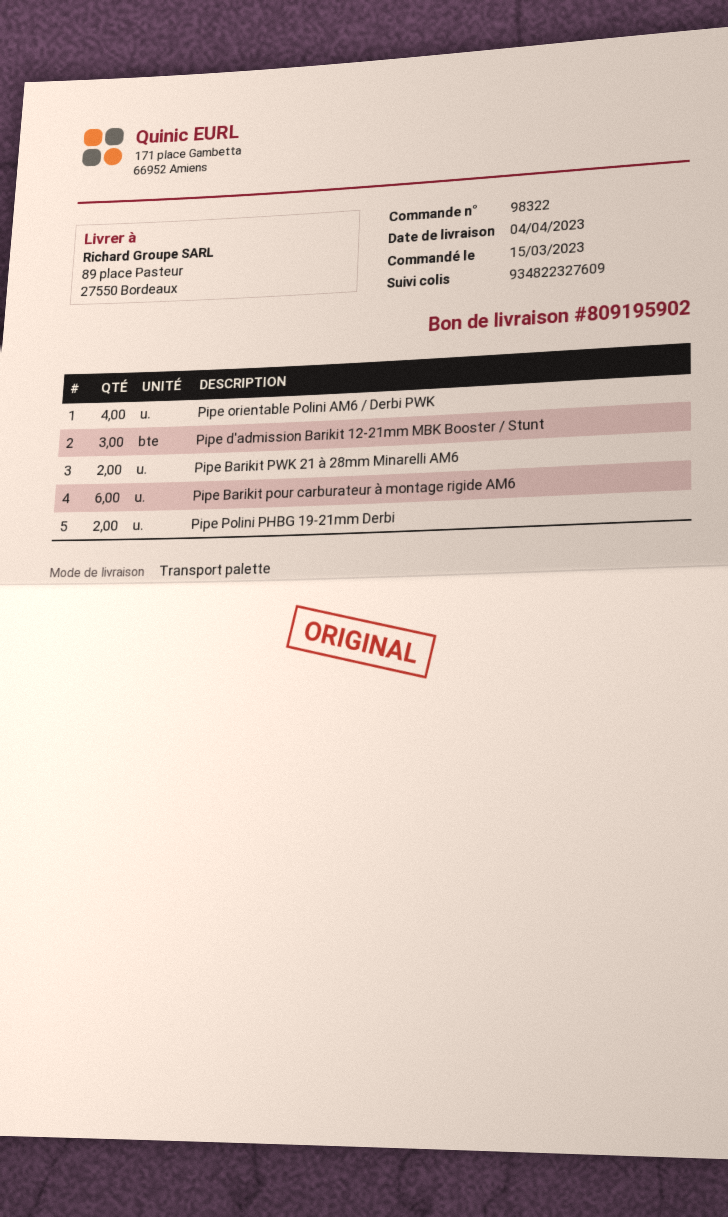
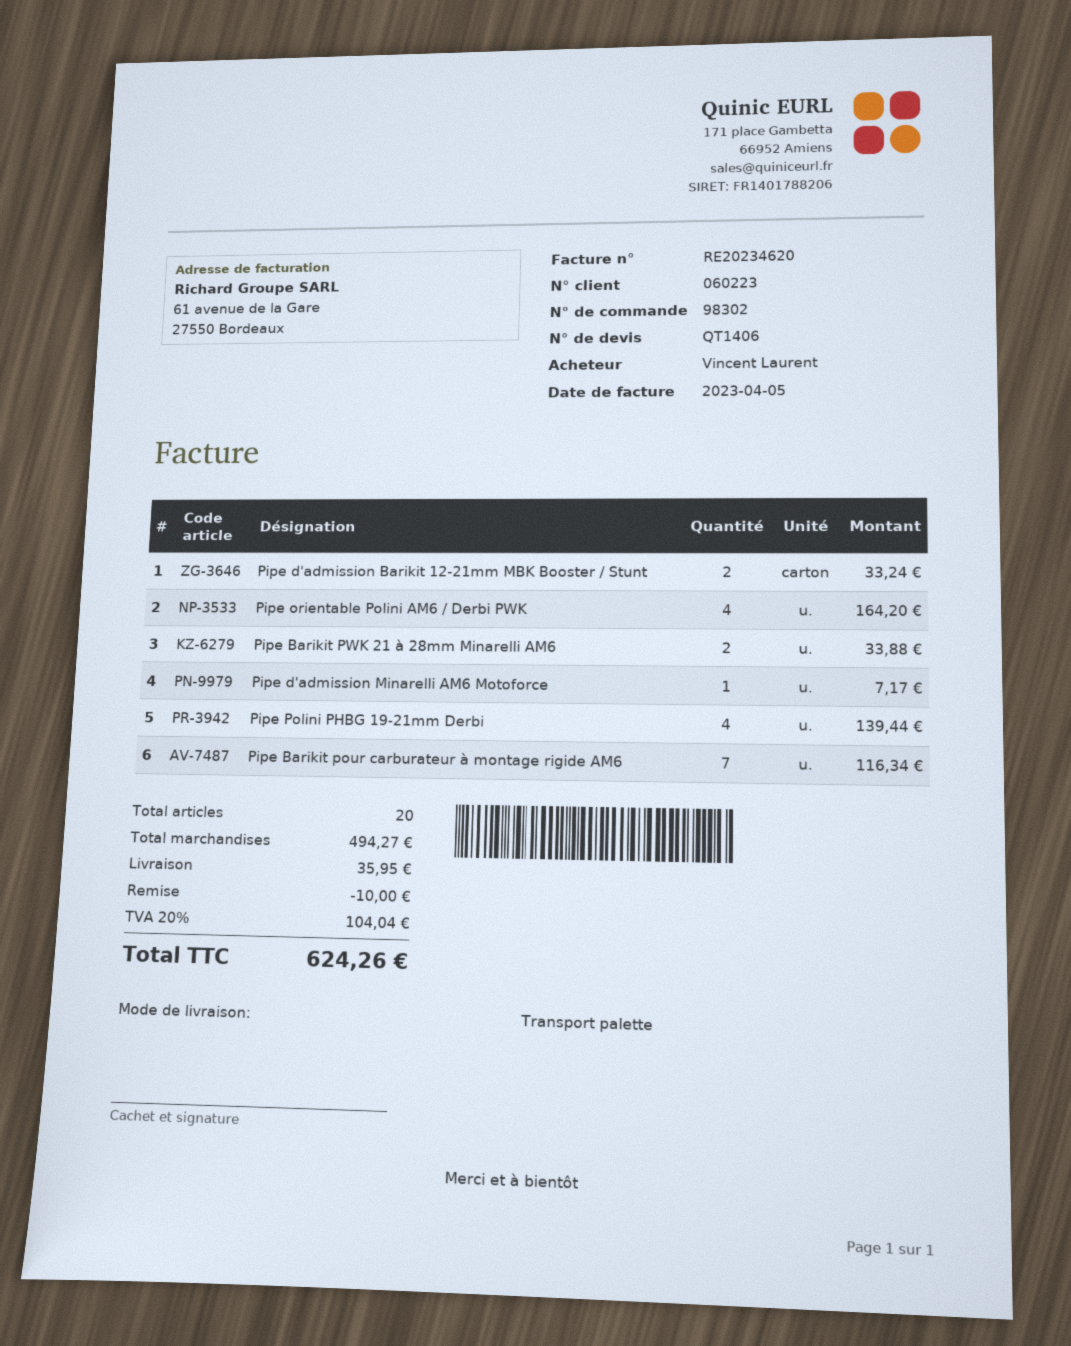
order number: 98322 -> 98302
Pipe d'admission Barikit 12-21mm MBK Booster / Stunt: 3 -> 2
Pipe Barikit pour carburateur à montage rigide AM6: 6 -> 7
Pipe Polini PHBG 19-21mm Derbi: 2 -> 4
Pipe d'admission Minarelli AM6 Motoforce: none -> 1

